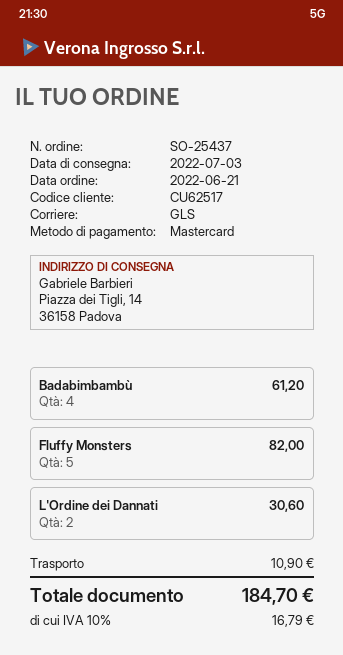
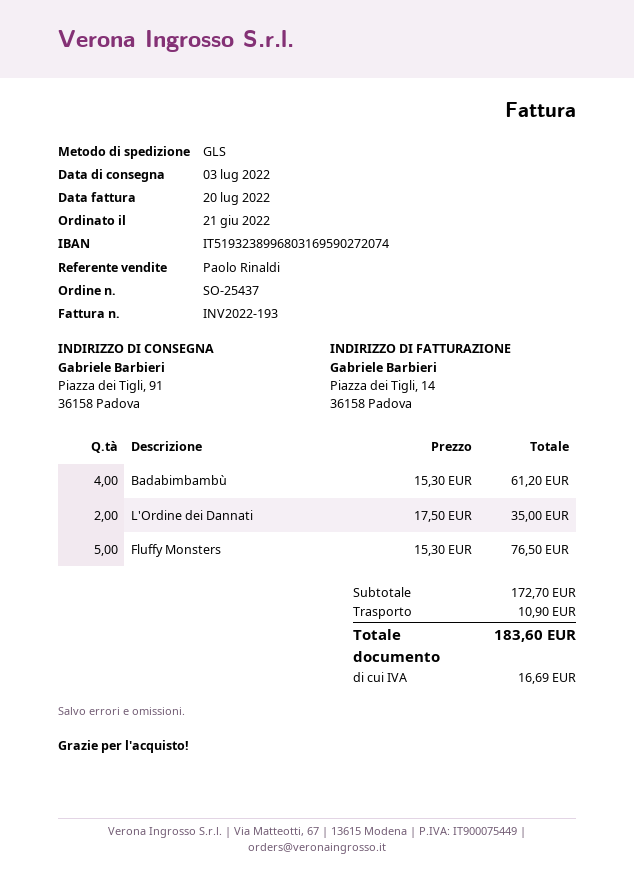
ship to: Piazza dei Tigli, 14, 36158 Padova -> Piazza dei Tigli, 91, 36158 Padova
Fluffy Monsters: 5 for 82.00 -> 5 for 76.50
L'Ordine dei Dannati: 2 for 30.60 -> 2 for 35.00
tax: 16.79 -> 16.69
total: 184.70 -> 183.60

